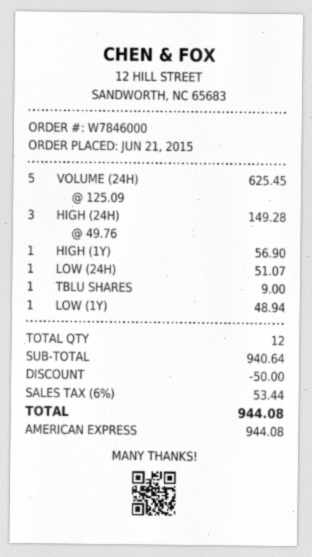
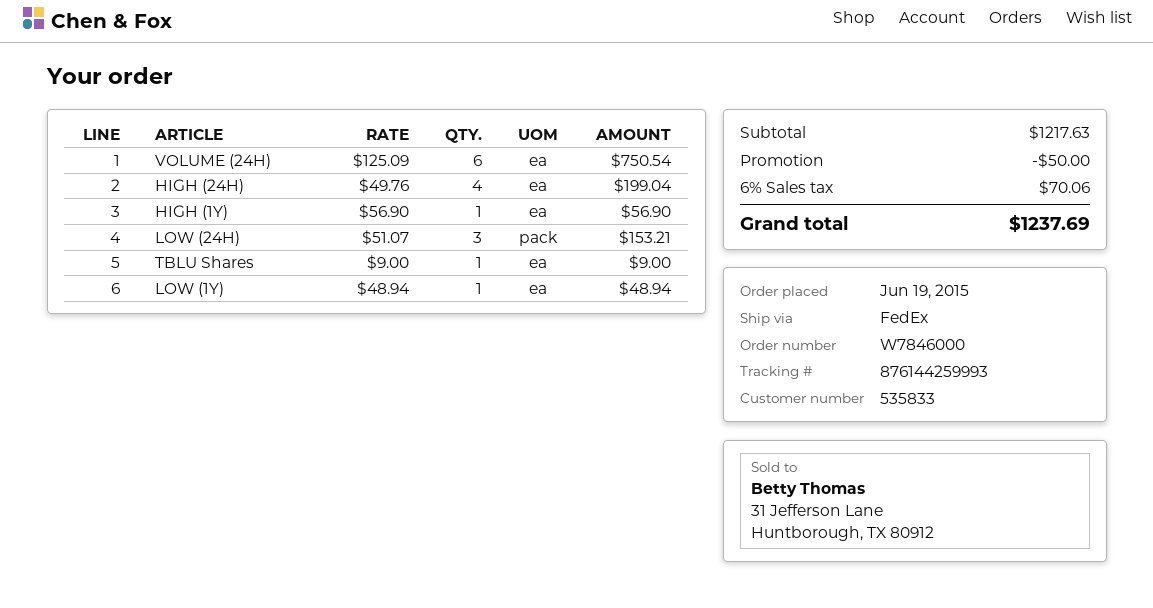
order date: 2015-06-21 -> 2015-06-19
VOLUME (24H): 5 x 125.09 = 625.45 -> 6 x 125.09 = 750.54
HIGH (24H): 3 x 49.76 = 149.28 -> 4 x 49.76 = 199.04
LOW (24H): 1 x 51.07 = 51.07 -> 3 x 51.07 = 153.21
subtotal: 940.64 -> 1217.63
tax: 6% = 53.44 -> 6% = 70.06
total: 944.08 -> 1237.69

